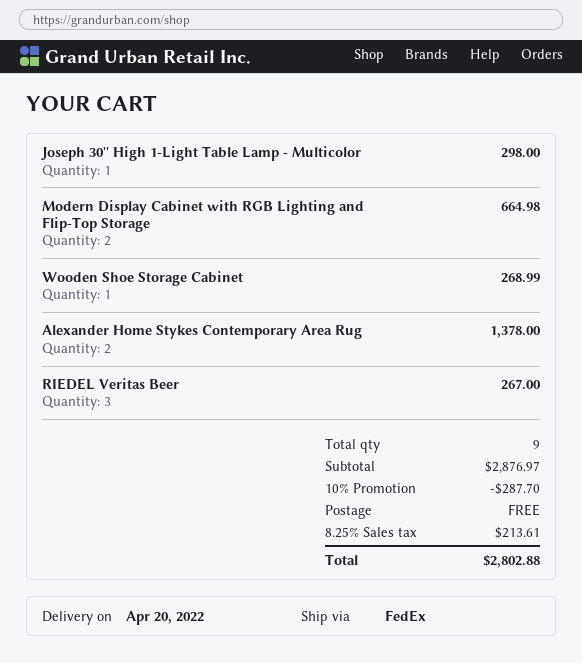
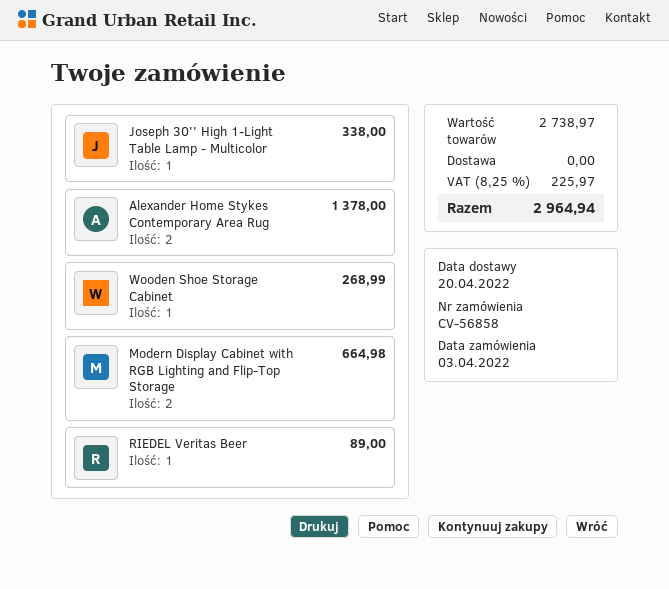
Joseph 30'' High 1-Light Table Lamp - Multicolor: 1 for 298.00 -> 1 for 338.00
RIEDEL Veritas Beer: 3 for 267.00 -> 1 for 89.00
subtotal: 2876.97 -> 2738.97
discount: 10% = 287.70 -> none
tax: 8.25% = 213.61 -> 8.25% = 225.97
total: 2802.88 -> 2964.94

